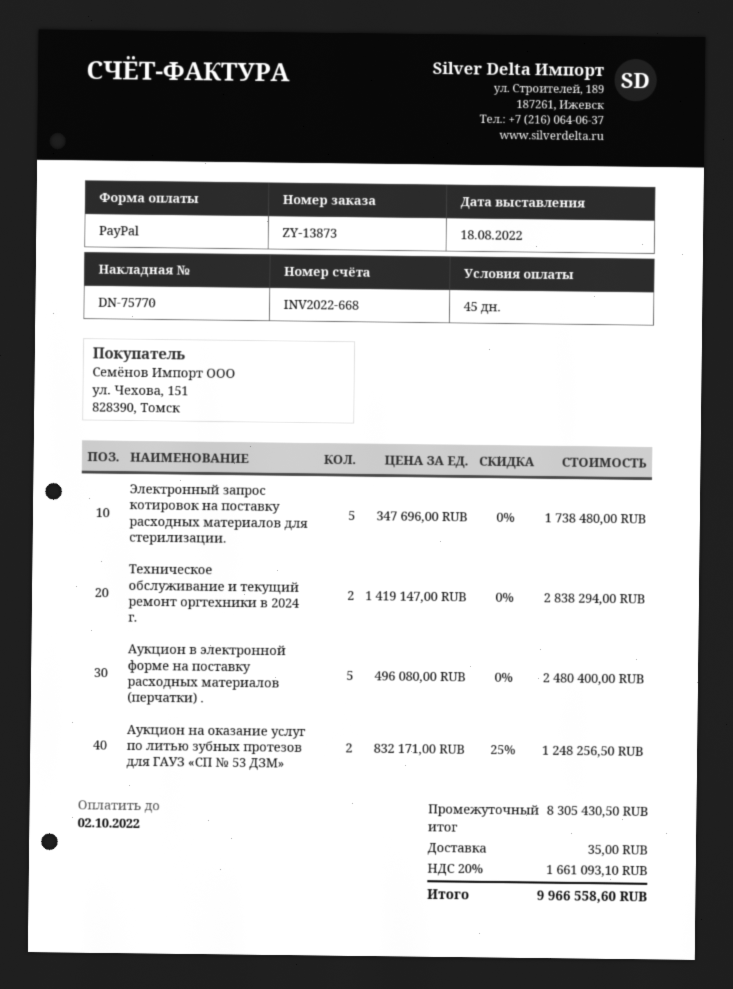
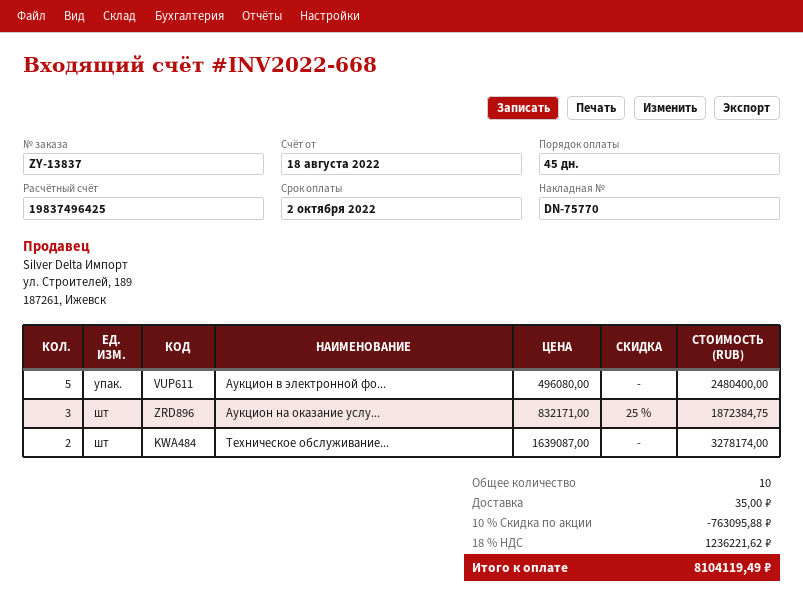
order number: ZY-13873 -> ZY-13837
Электронный запрос котировок на поставку расходных материалов для стерилизации.: 5 x 347696.00 = 1738480.00 -> none
Техническое обслуживание и текущий ремонт оргтехники в 2024 г.: 2 x 1419147.00 = 2838294.00 -> 2 x 1639087.00 = 3278174.00
Аукцион на оказание услуг по литью зубных протезов для ГАУЗ «СП № 53 ДЗМ»: 2 x 832171.00 - 25% = 1248256.50 -> 3 x 832171.00 - 25% = 1872384.75
discount: none -> 10% = 763095.88
tax: 20% = 1661093.10 -> 18% = 1236221.62
total: 9966558.60 -> 8104119.49

